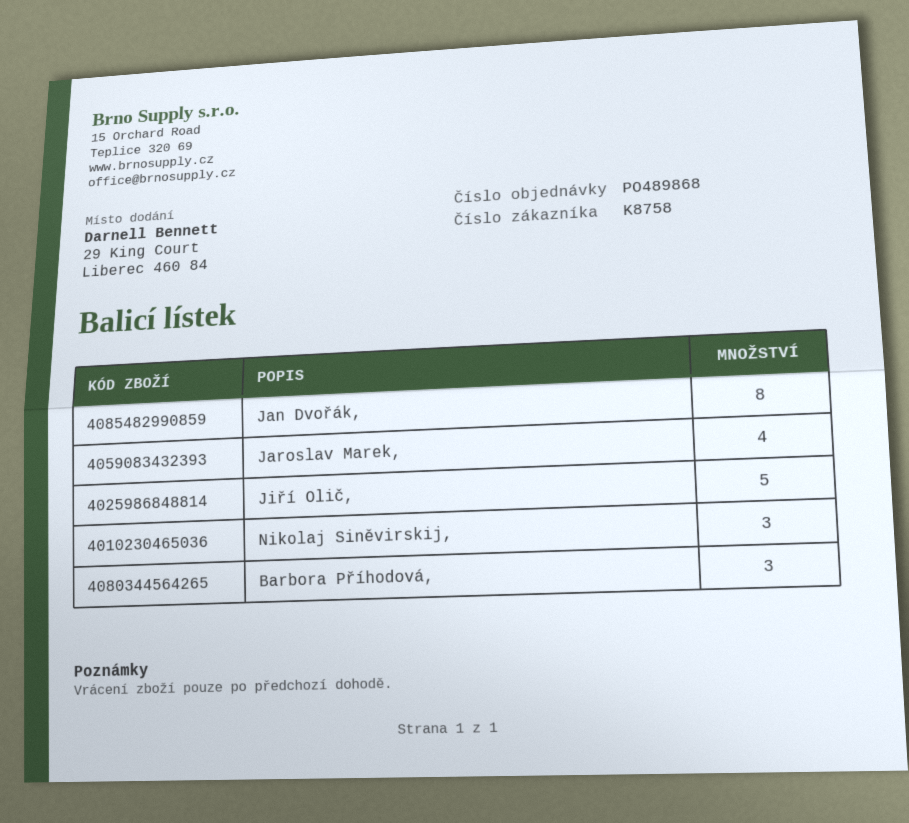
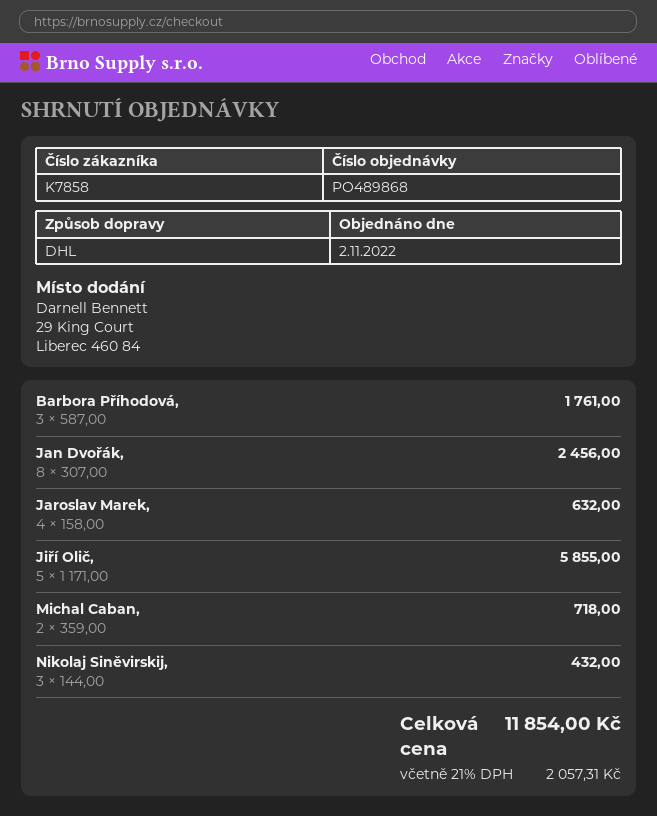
customer number: K8758 -> K7858
Michal Caban,: none -> 2

